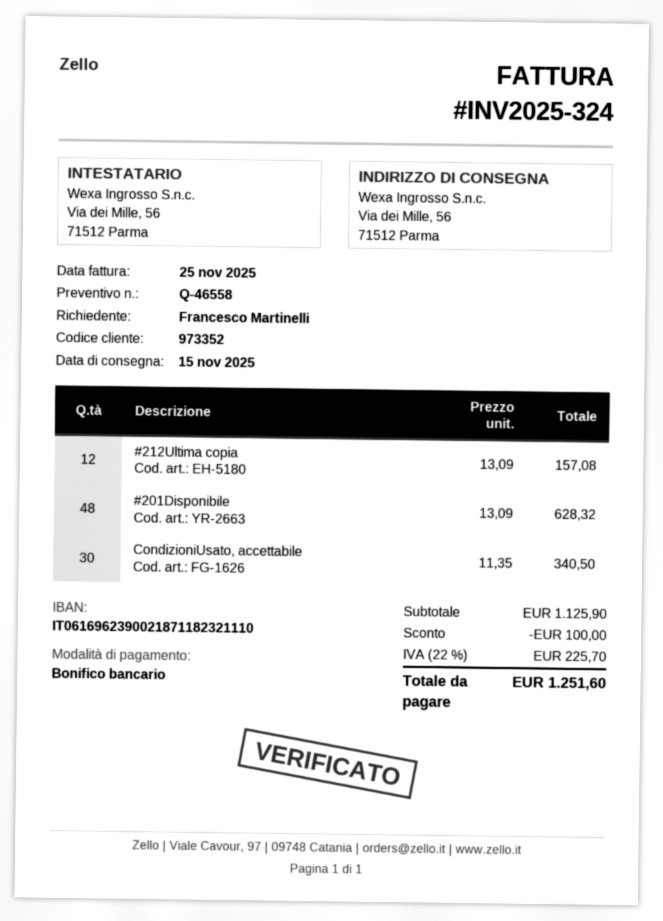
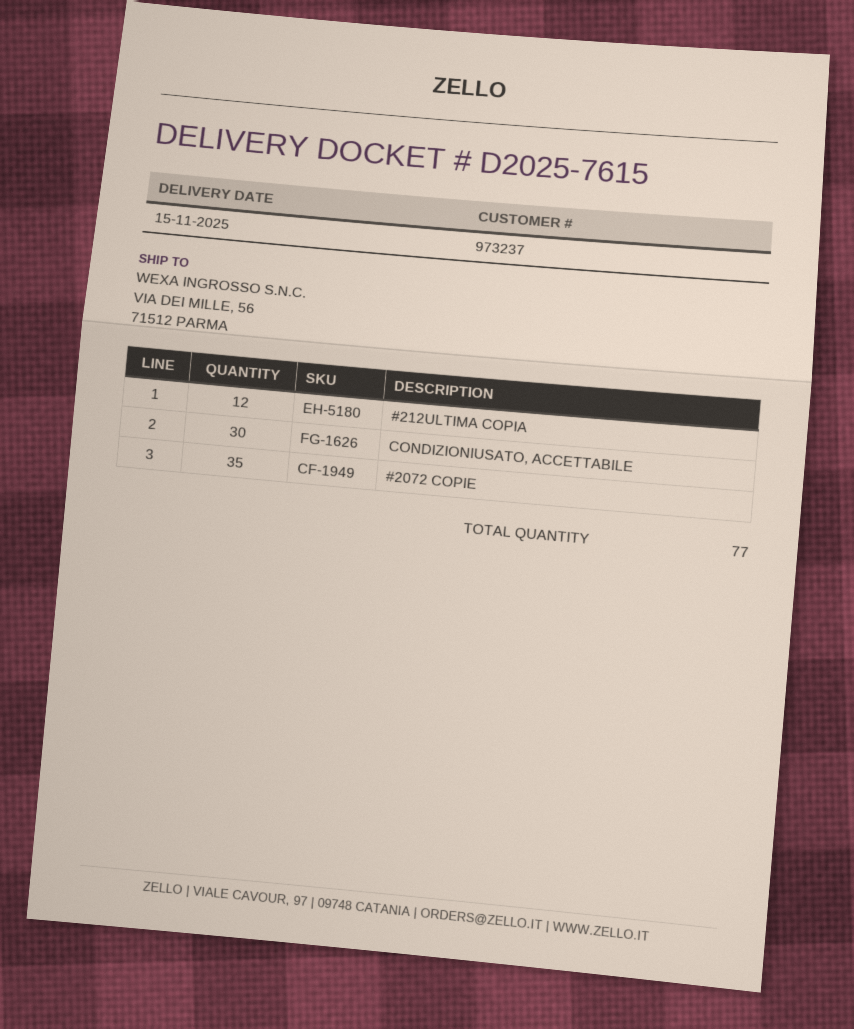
customer number: 973352 -> 973237
#201Disponibile: 48 -> none
#2072 COPIE: none -> 35

